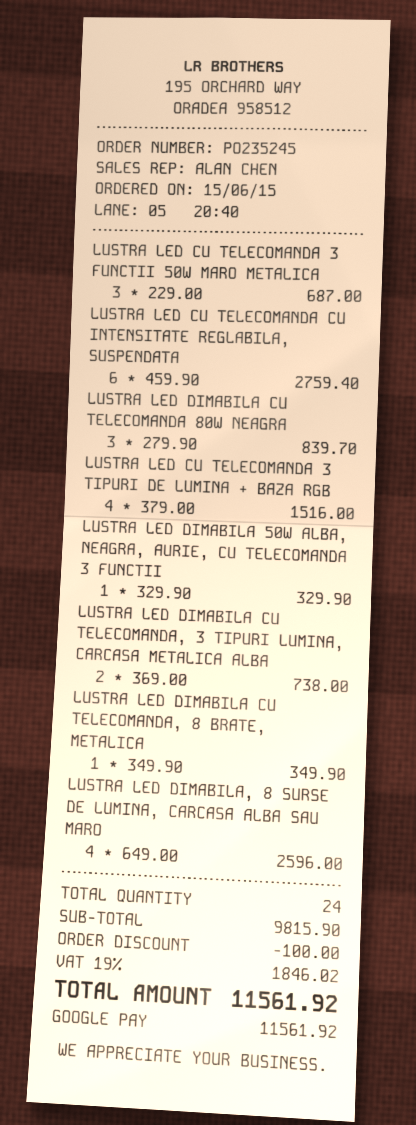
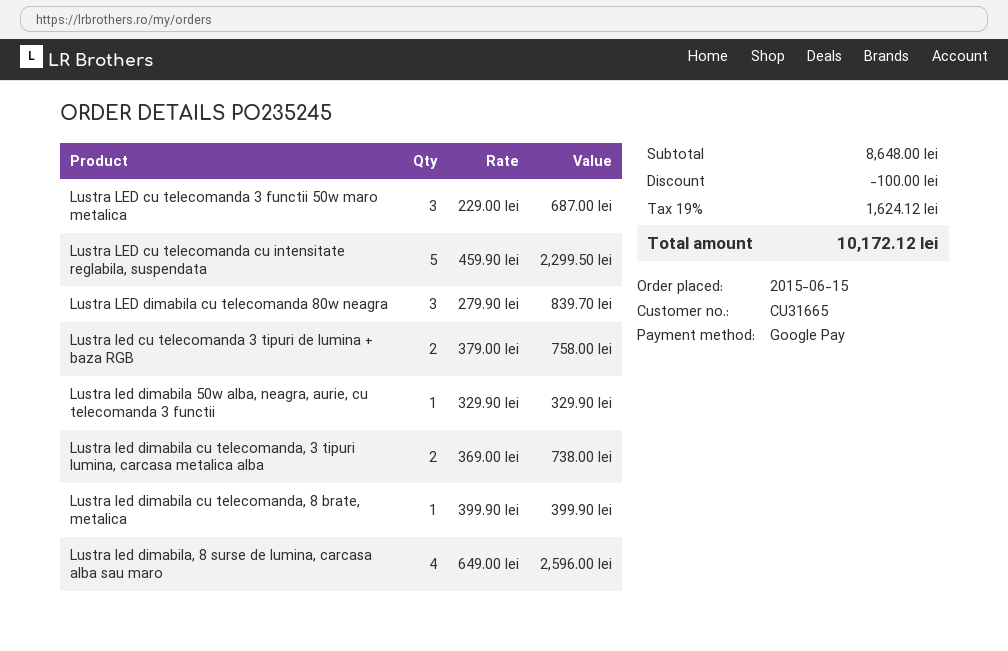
LUSTRA LED CU TELECOMANDA CU INTENSITATE REGLABILA, SUSPENDATA: 6 x 459.90 = 2759.40 -> 5 x 459.90 = 2299.50
LUSTRA LED CU TELECOMANDA 3 TIPURI DE LUMINA + BAZA RGB: 4 x 379.00 = 1516.00 -> 2 x 379.00 = 758.00
LUSTRA LED DIMABILA CU TELECOMANDA, 8 BRATE, METALICA: 1 x 349.90 = 349.90 -> 1 x 399.90 = 399.90
subtotal: 9815.90 -> 8648.00
tax: 19% = 1846.02 -> 19% = 1624.12
total: 11561.92 -> 10172.12

